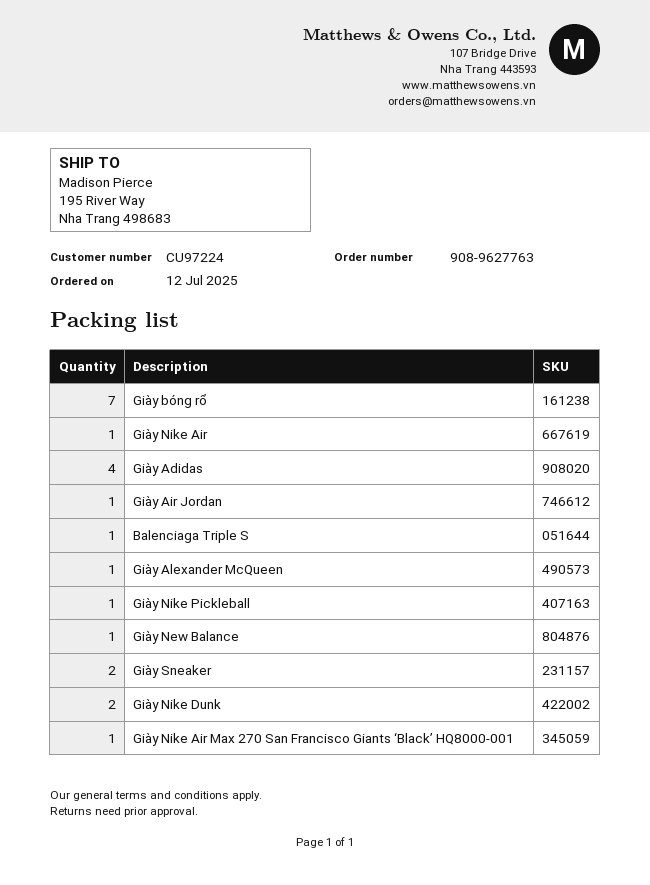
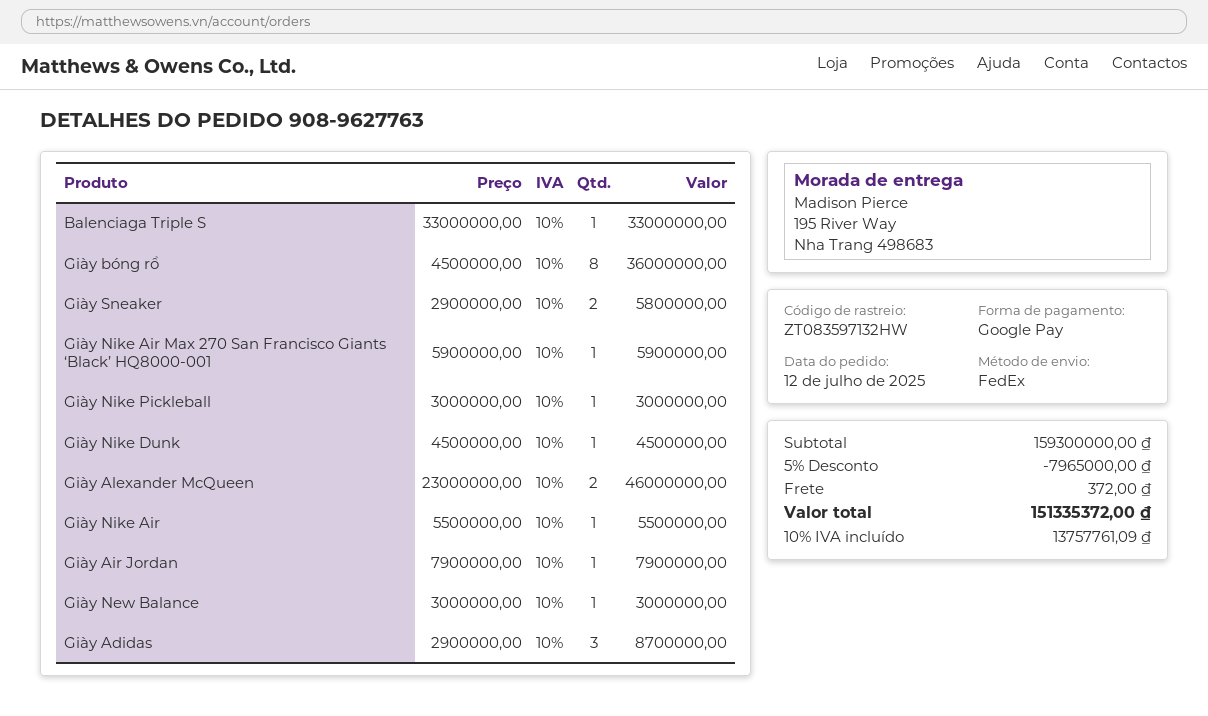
Giày bóng rổ: 7 -> 8
Giày Adidas: 4 -> 3
Giày Alexander McQueen: 1 -> 2
Giày Nike Dunk: 2 -> 1

